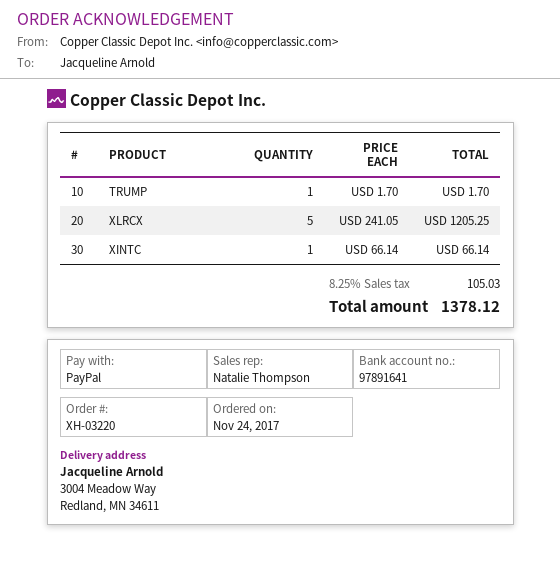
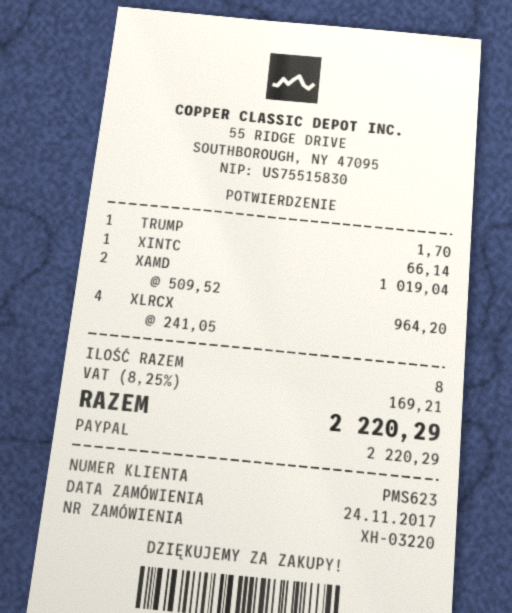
XLRCX: 5 x 241.05 = 1205.25 -> 4 x 241.05 = 964.20
XAMD: none -> 2 x 509.52 = 1019.04
tax: 8.25% = 105.03 -> 8.25% = 169.21
total: 1378.12 -> 2220.29

